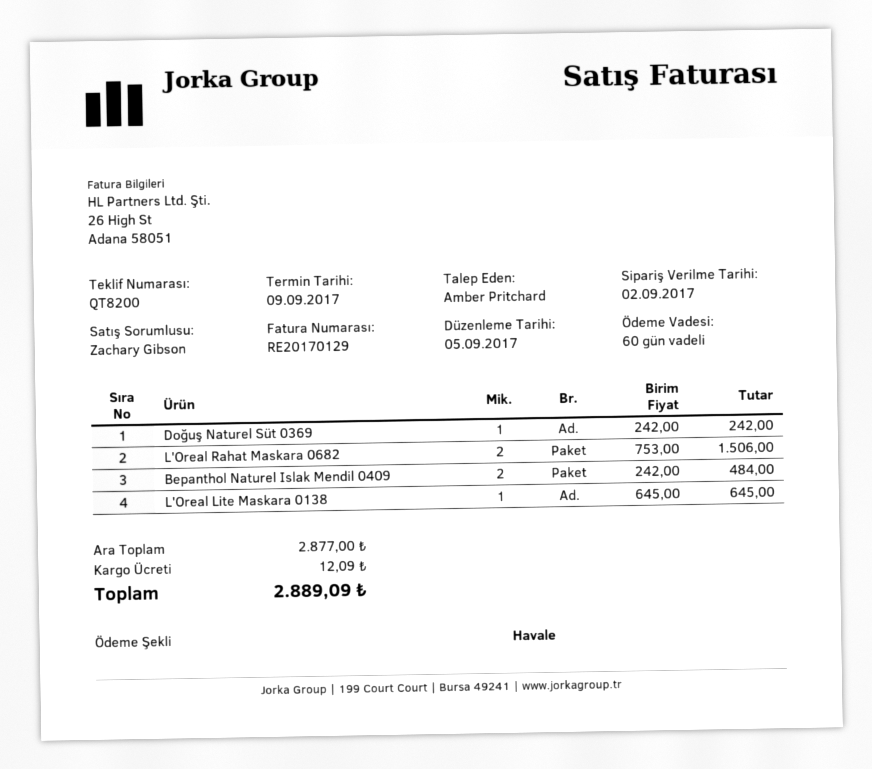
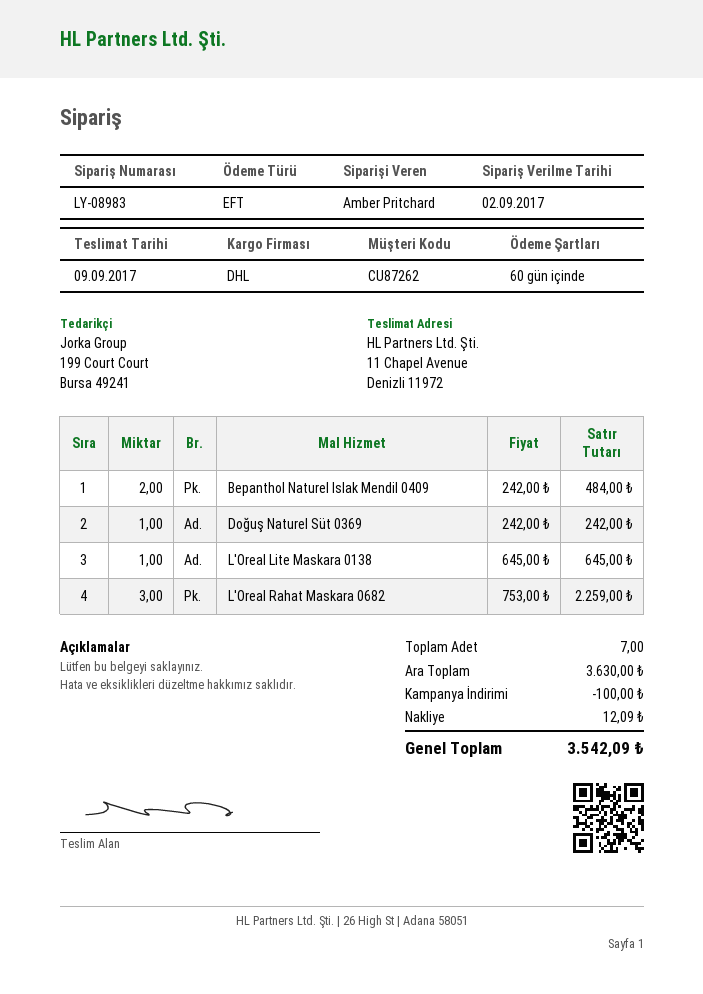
L'Oreal Rahat Maskara 0682: 2 x 753.00 = 1506.00 -> 3 x 753.00 = 2259.00
subtotal: 2877.00 -> 3630.00
discount: none -> 100.00
total: 2889.09 -> 3542.09

